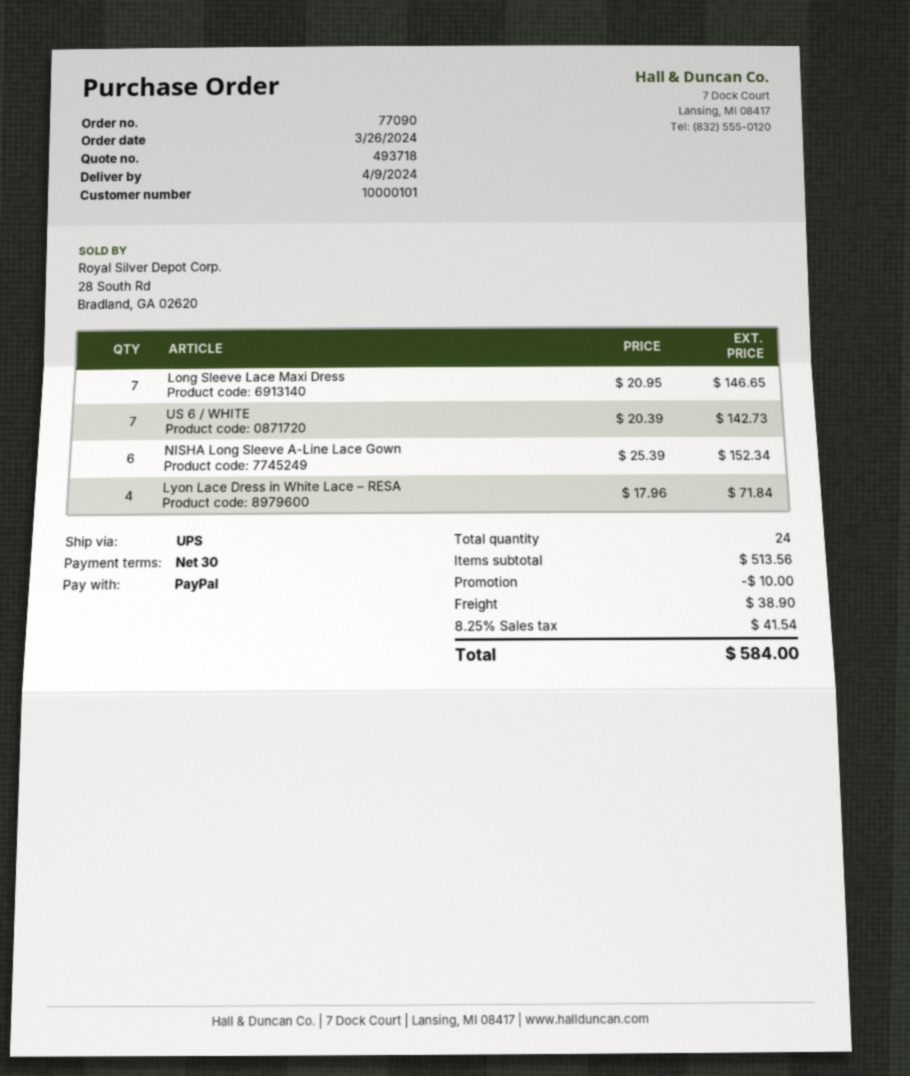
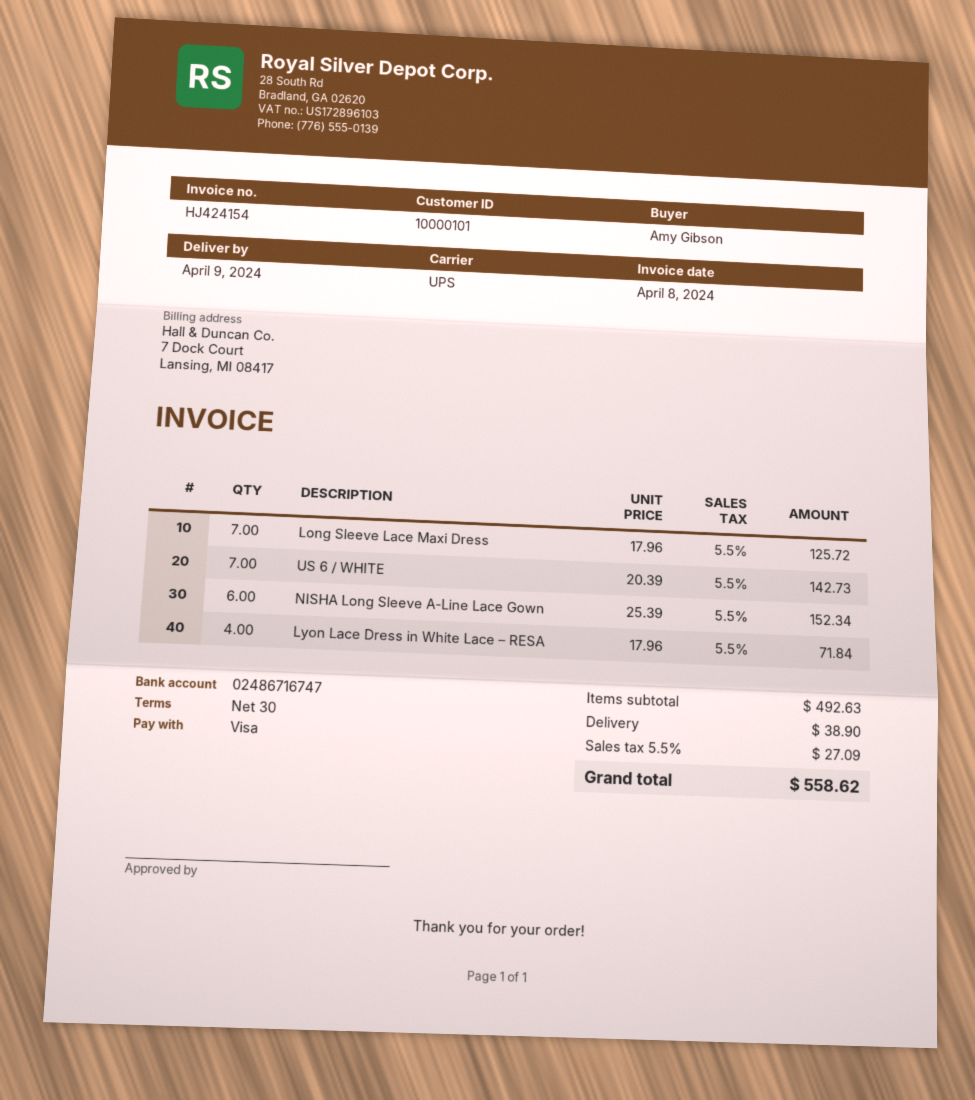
payment method: PayPal -> Visa
Long Sleeve Lace Maxi Dress: 7 x 20.95 = 146.65 -> 7 x 17.96 = 125.72
subtotal: 513.56 -> 492.63
discount: 10.00 -> none
tax: 8.25% = 41.54 -> 5.5% = 27.09
total: 584.00 -> 558.62

